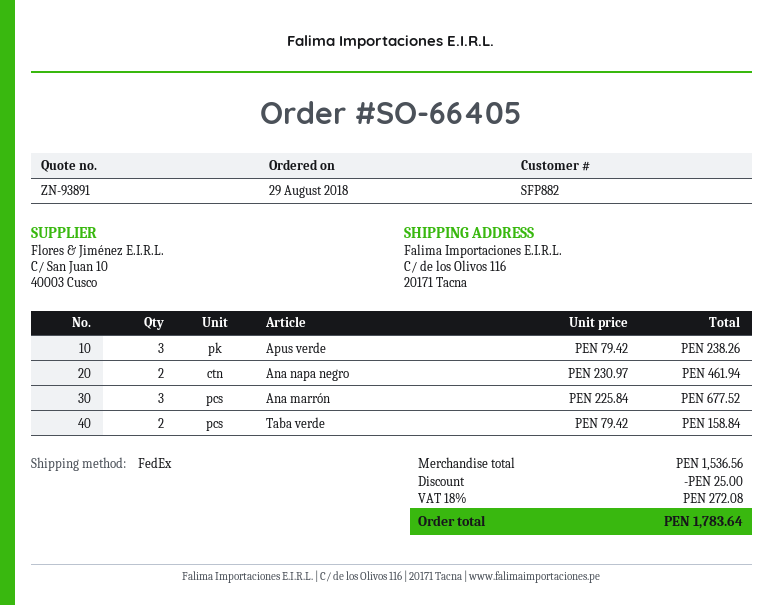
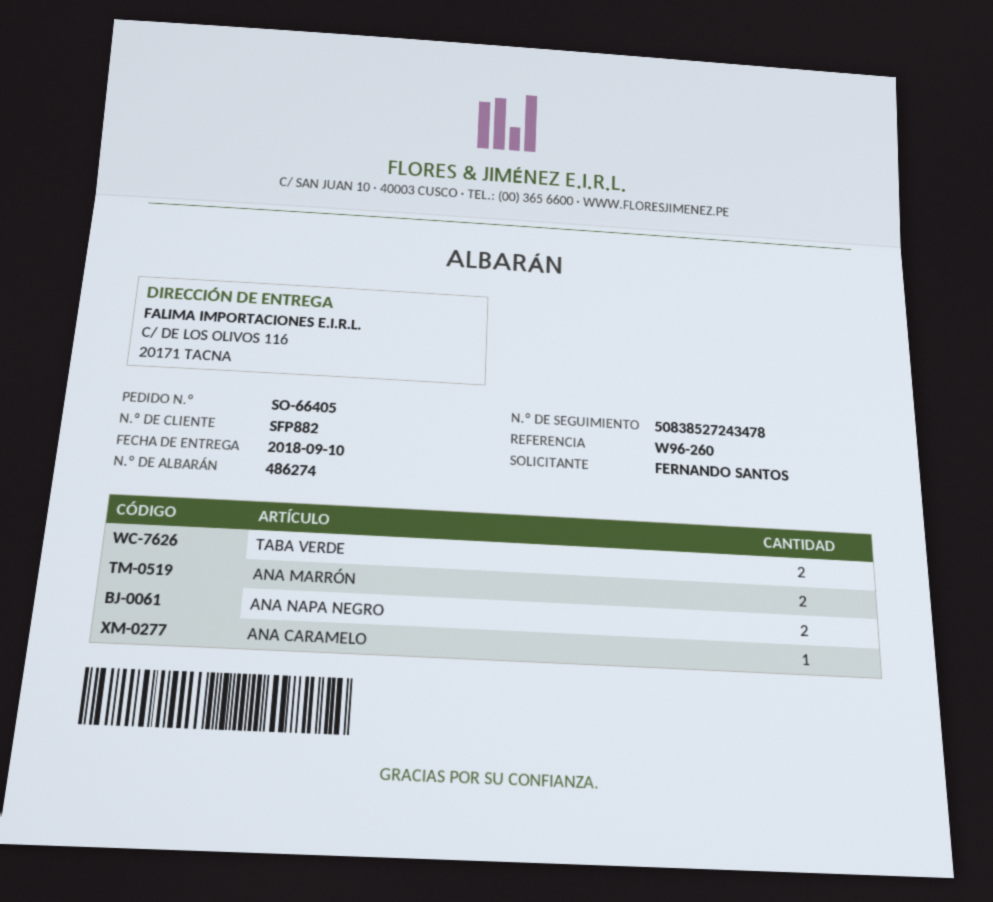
Apus verde: 3 -> none
Ana marrón: 3 -> 2
ANA CARAMELO: none -> 1

